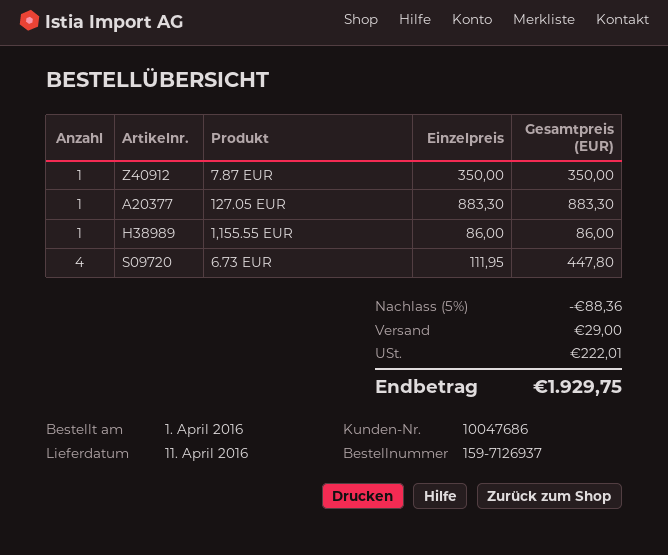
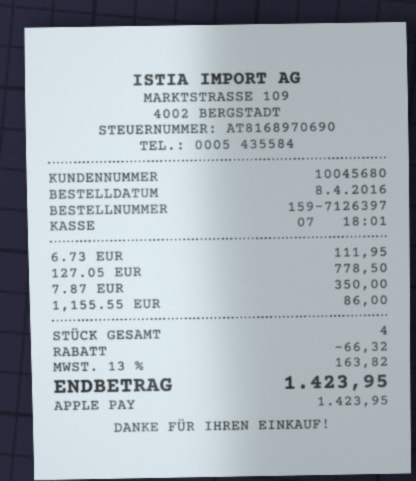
order number: 159-7126937 -> 159-7126397
order date: 2016-04-01 -> 2016-04-08
customer number: 10047686 -> 10045680
127.05 EUR: 1 x 883.30 = 883.30 -> 1 x 778.50 = 778.50
6.73 EUR: 4 x 111.95 = 447.80 -> 1 x 111.95 = 111.95
discount: 88.36 -> 66.32
shipping: 29.00 -> none
tax: 222.01 -> 163.82
total: 1929.75 -> 1423.95

